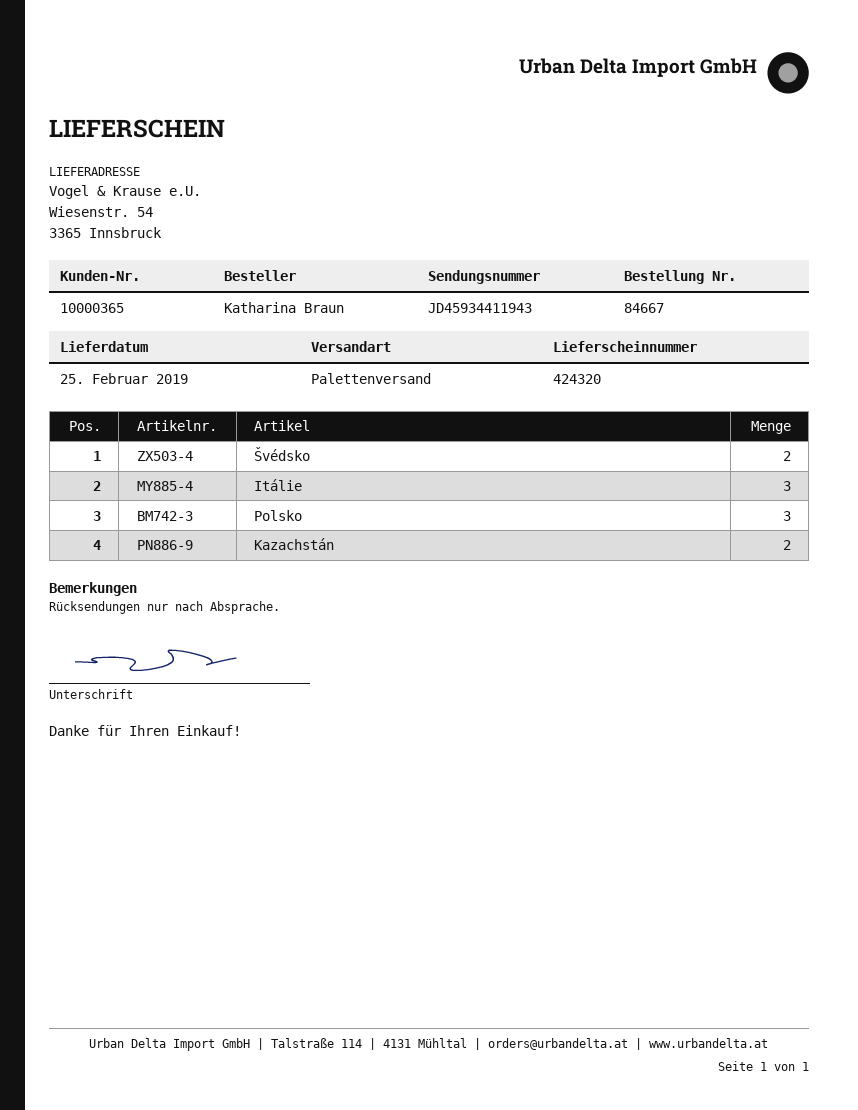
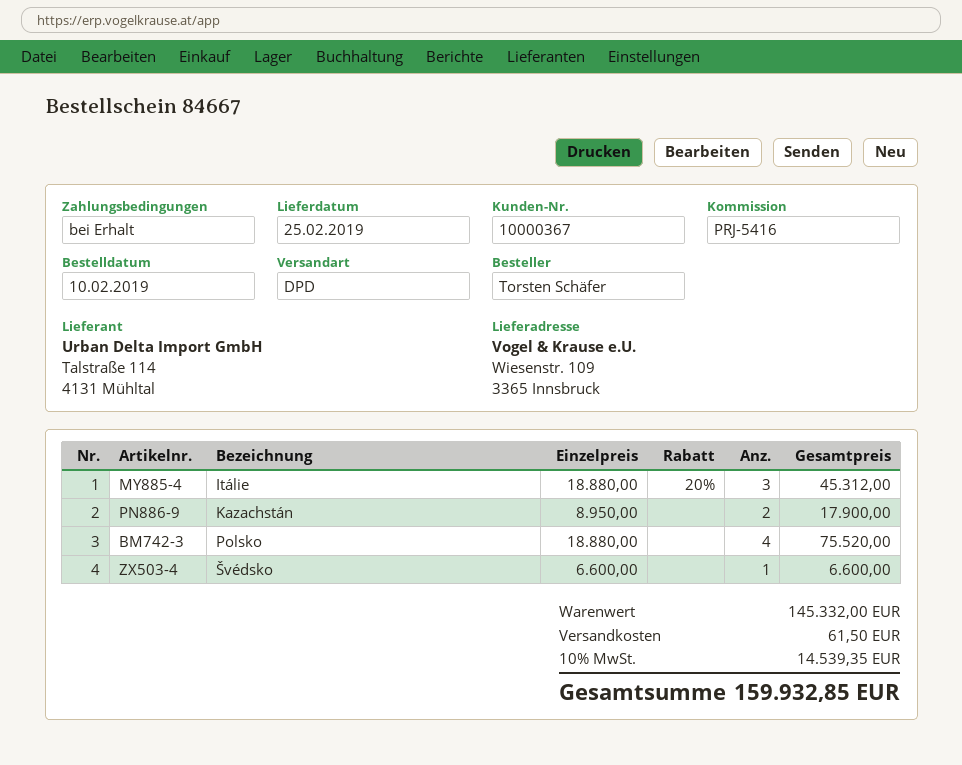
customer number: 10000365 -> 10000367
ordered by: Katharina Braun -> Torsten Schäfer
shipping method: pallet freight -> DPD
ship to: Wiesenstr. 54, 3365 Innsbruck -> Wiesenstr. 109, 3365 Innsbruck
Švédsko: 2 -> 1
Polsko: 3 -> 4

